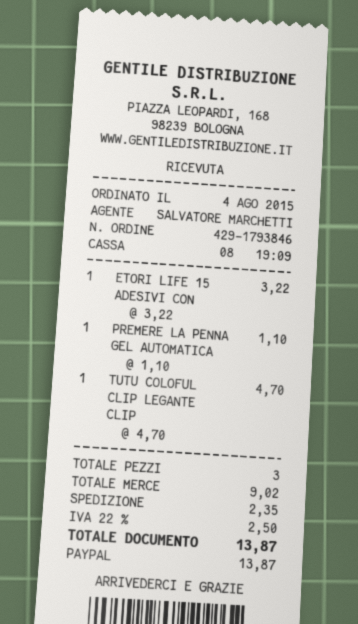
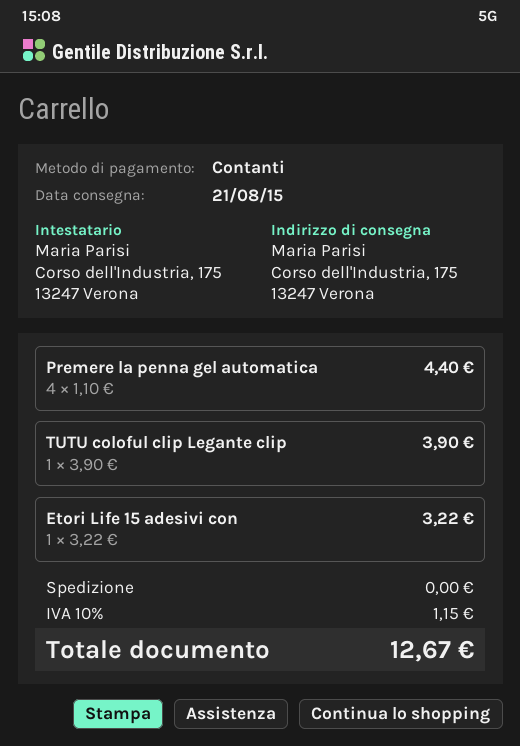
payment method: PayPal -> cash
PREMERE LA PENNA GEL AUTOMATICA: 1 x 1.10 = 1.10 -> 4 x 1.10 = 4.40
TUTU COLOFUL CLIP LEGANTE CLIP: 1 x 4.70 = 4.70 -> 1 x 3.90 = 3.90
shipping: 2.35 -> 0.00
tax: 22% = 2.50 -> 10% = 1.15
total: 13.87 -> 12.67

